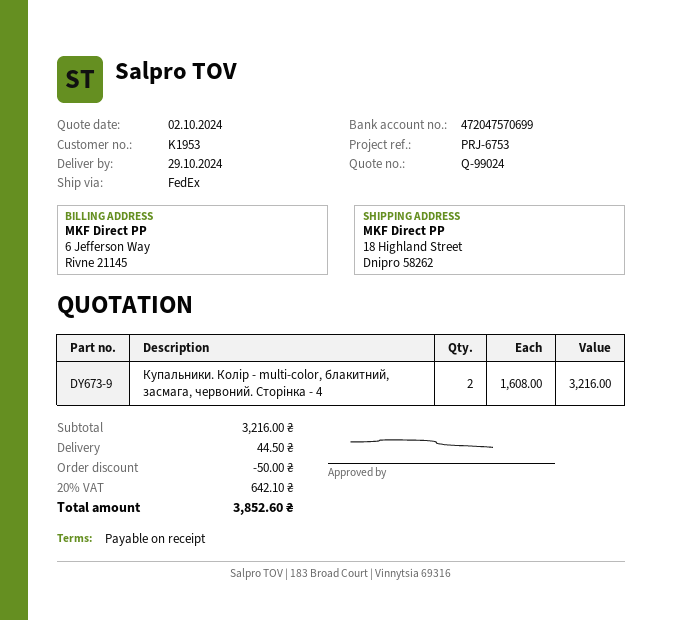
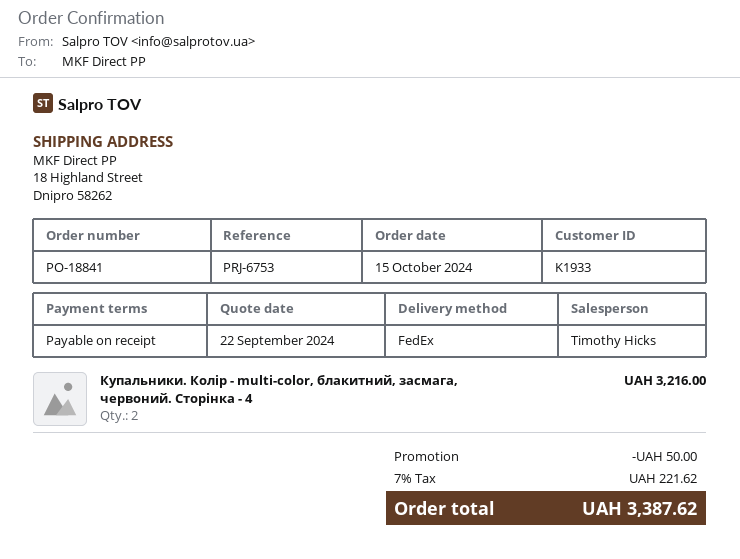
quote date: 2024-10-02 -> 2024-09-22
customer number: K1953 -> K1933
shipping: 44.50 -> none
tax: 20% = 642.10 -> 7% = 221.62
total: 3852.60 -> 3387.62

